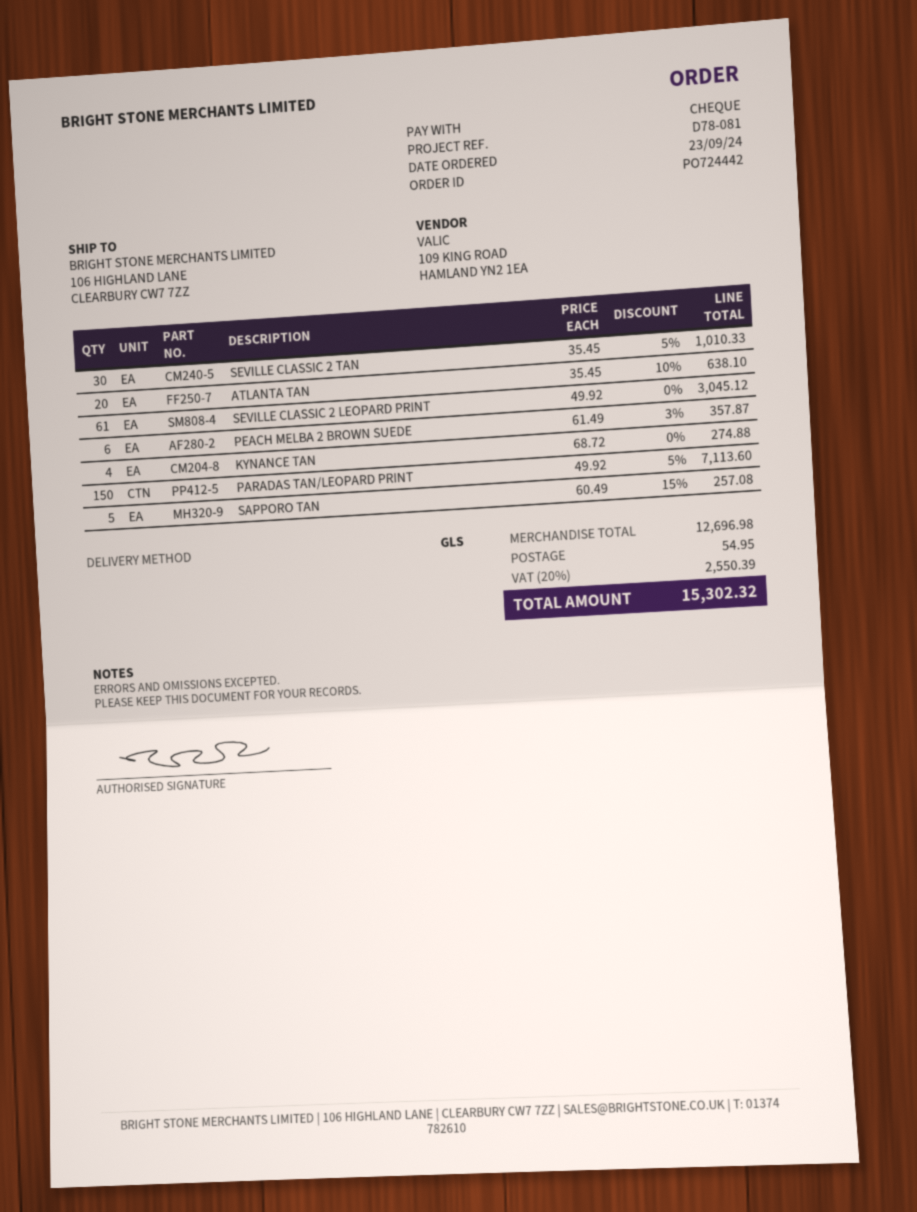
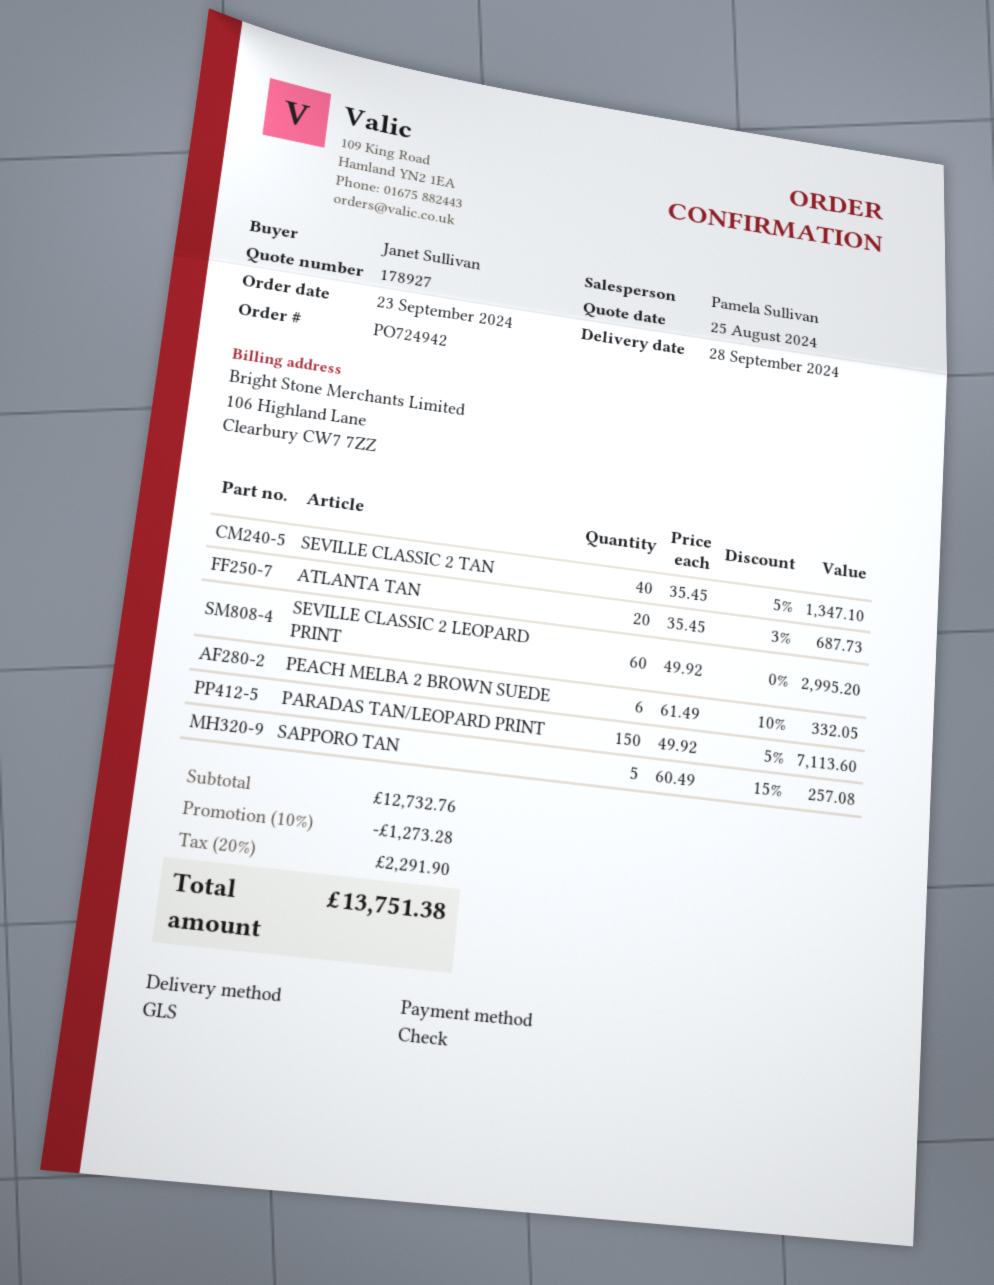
order number: PO724442 -> PO724942
SEVILLE CLASSIC 2 TAN: 30 x 35.45 - 5% = 1010.33 -> 40 x 35.45 - 5% = 1347.10
ATLANTA TAN: 20 x 35.45 - 10% = 638.10 -> 20 x 35.45 - 3% = 687.73
SEVILLE CLASSIC 2 LEOPARD PRINT: 61 x 49.92 = 3045.12 -> 60 x 49.92 = 2995.20
PEACH MELBA 2 BROWN SUEDE: 6 x 61.49 - 3% = 357.87 -> 6 x 61.49 - 10% = 332.05
KYNANCE TAN: 4 x 68.72 = 274.88 -> none
subtotal: 12696.98 -> 12732.76
discount: none -> 10% = 1273.28
shipping: 54.95 -> none
tax: 20% = 2550.39 -> 20% = 2291.90
total: 15302.32 -> 13751.38

